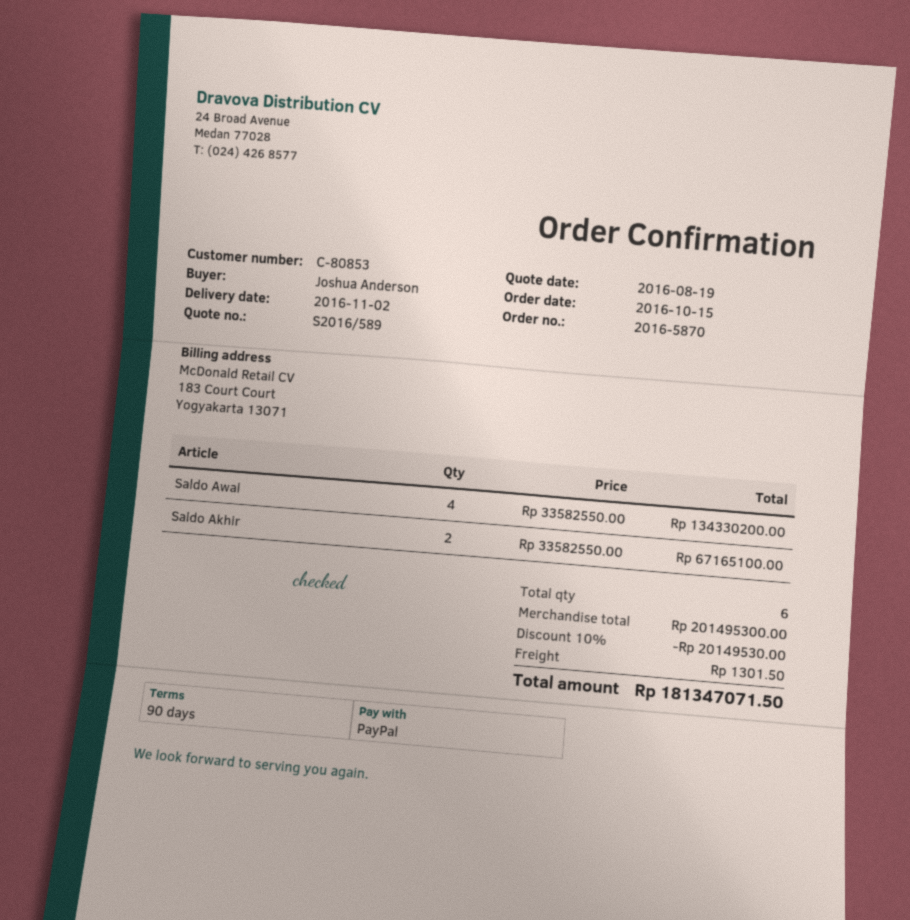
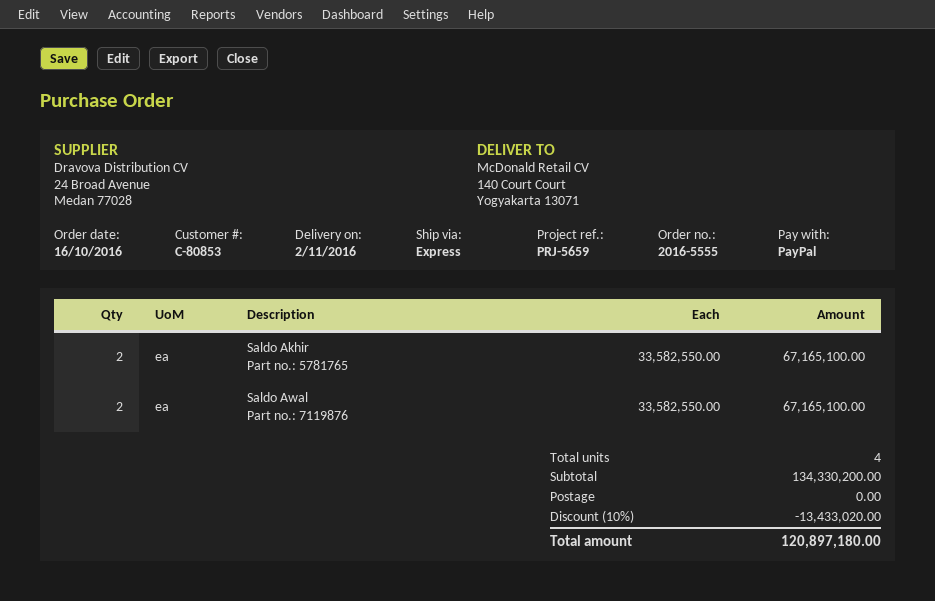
order number: 2016-5870 -> 2016-5555
order date: 2016-10-15 -> 2016-10-16
Saldo Awal: 4 x 33582550.00 = 134330200.00 -> 2 x 33582550.00 = 67165100.00
total quantity: 6 -> 4
subtotal: 201495300.00 -> 134330200.00
discount: 10% = 20149530.00 -> 10% = 13433020.00
shipping: 1301.50 -> 0.00
total: 181347071.50 -> 120897180.00

